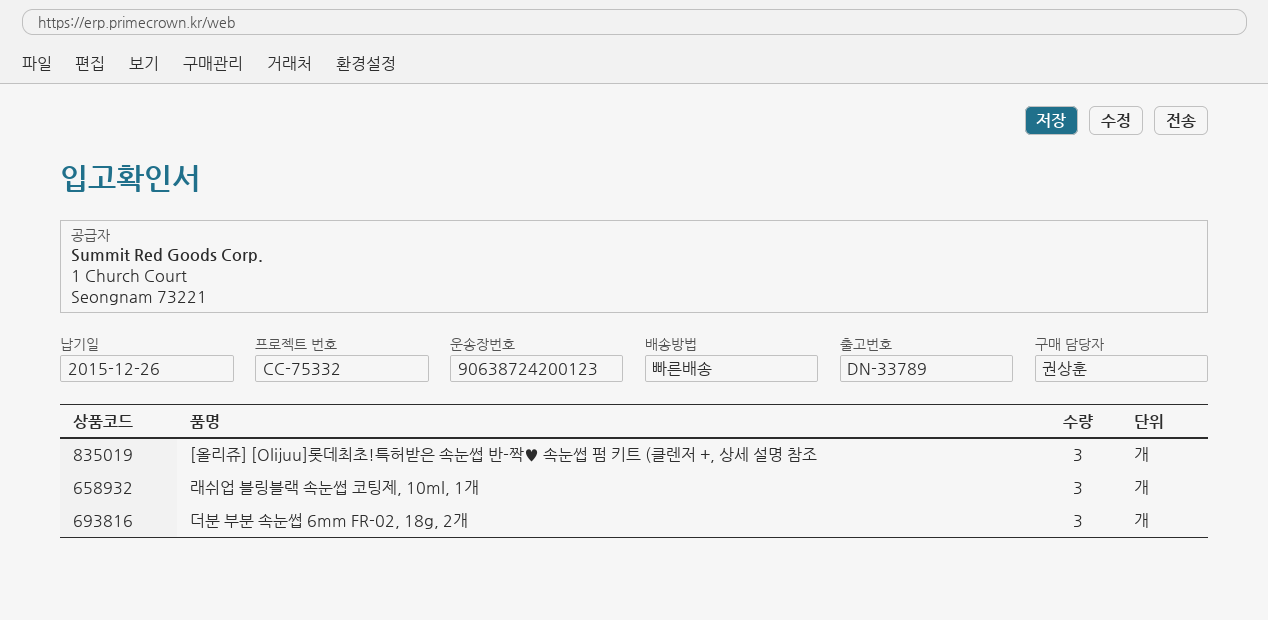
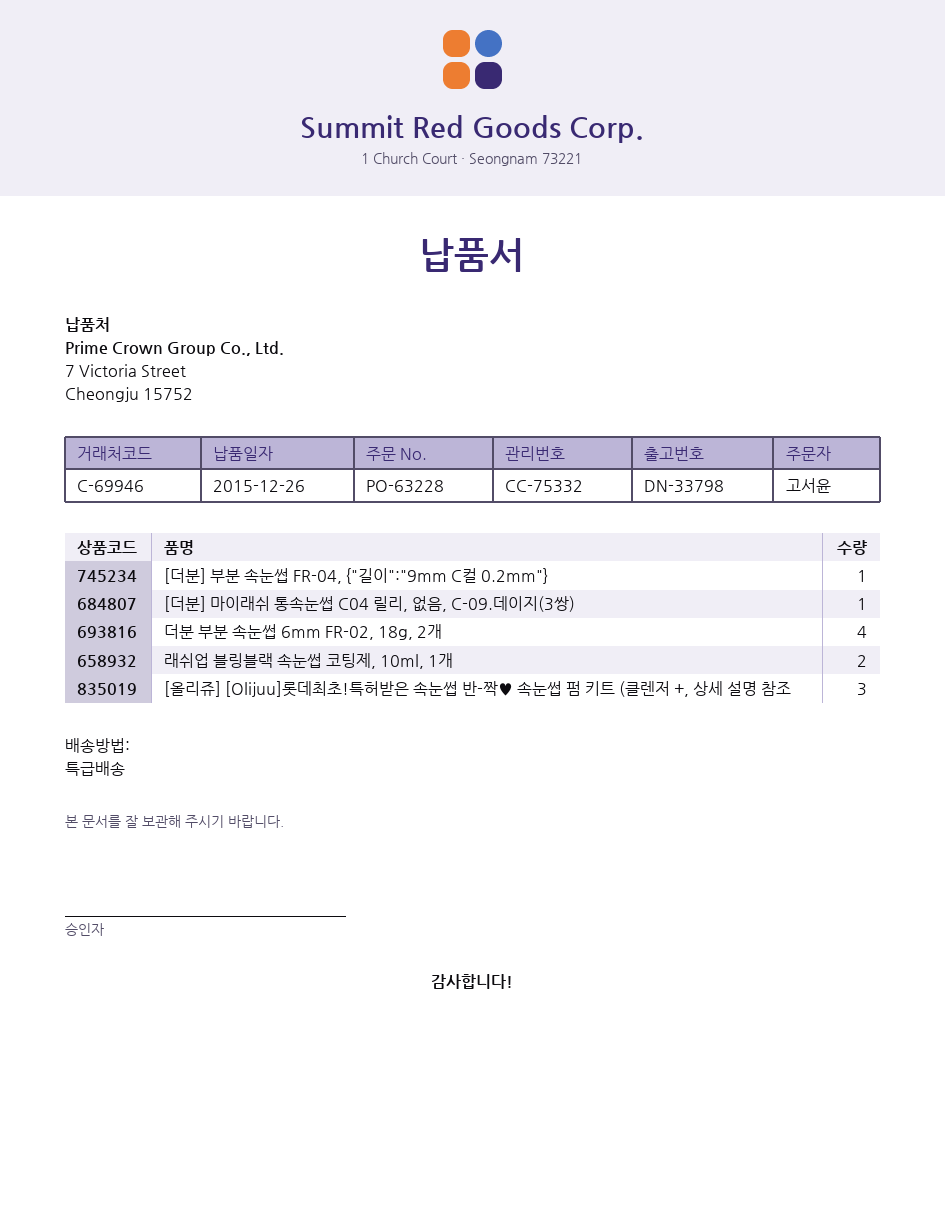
delivery note number: DN-33789 -> DN-33798
ordered by: 권상훈 -> 고서윤
래쉬업 블링블랙 속눈썹 코팅제, 10ml, 1개: 3 -> 2
더분 부분 속눈썹 6mm FR-02, 18g, 2개: 3 -> 4
[더분] 부분 속눈썹 FR-04, {"길이":"9mm C컬 0.2mm"}: none -> 1
[더분] 마이래쉬 통속눈썹 C04 릴리, 없음, C-09.데이지(3쌍): none -> 1

